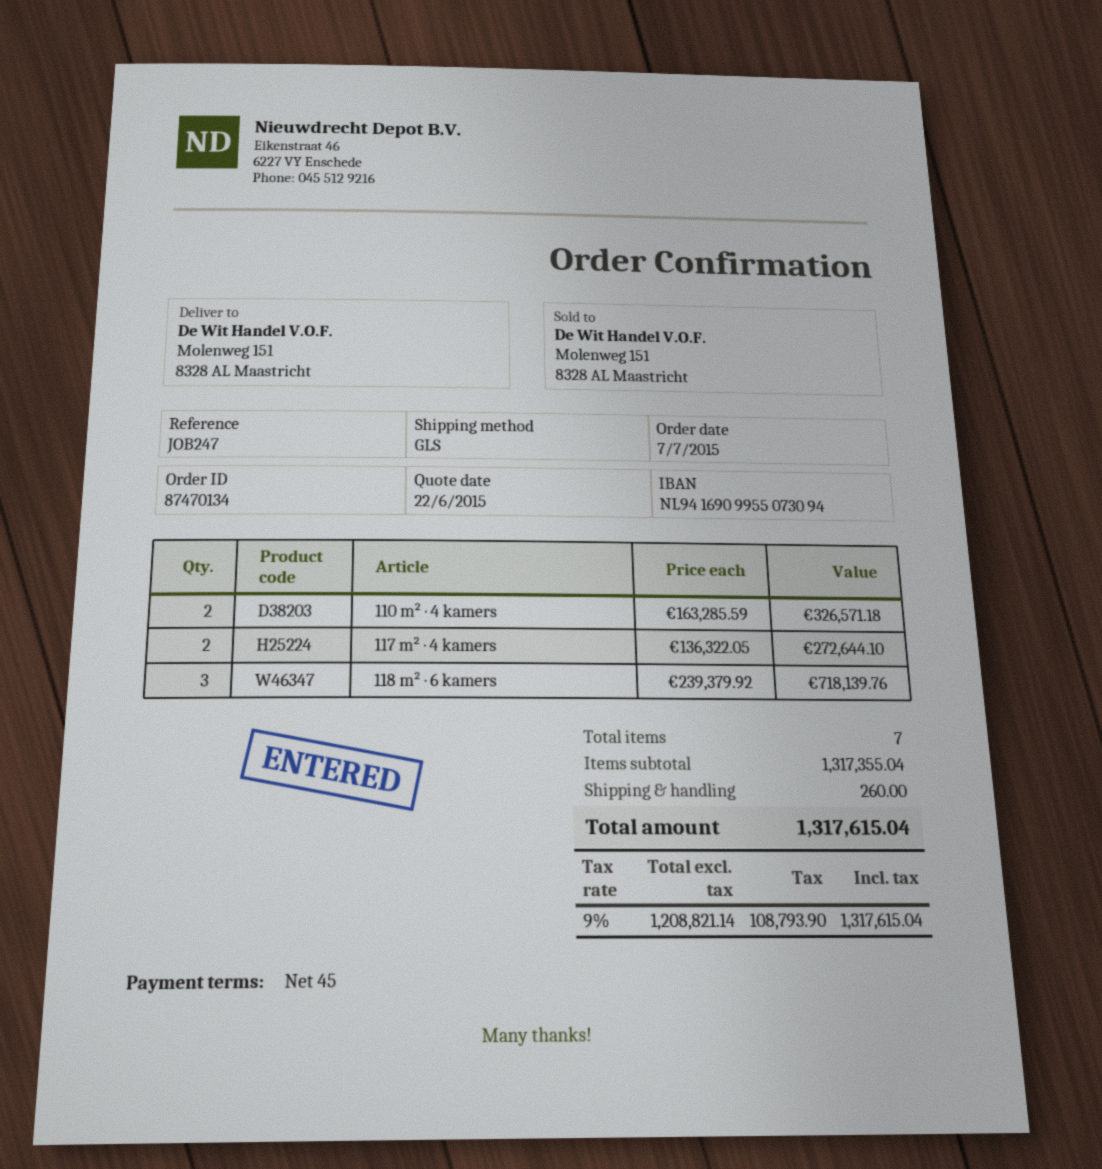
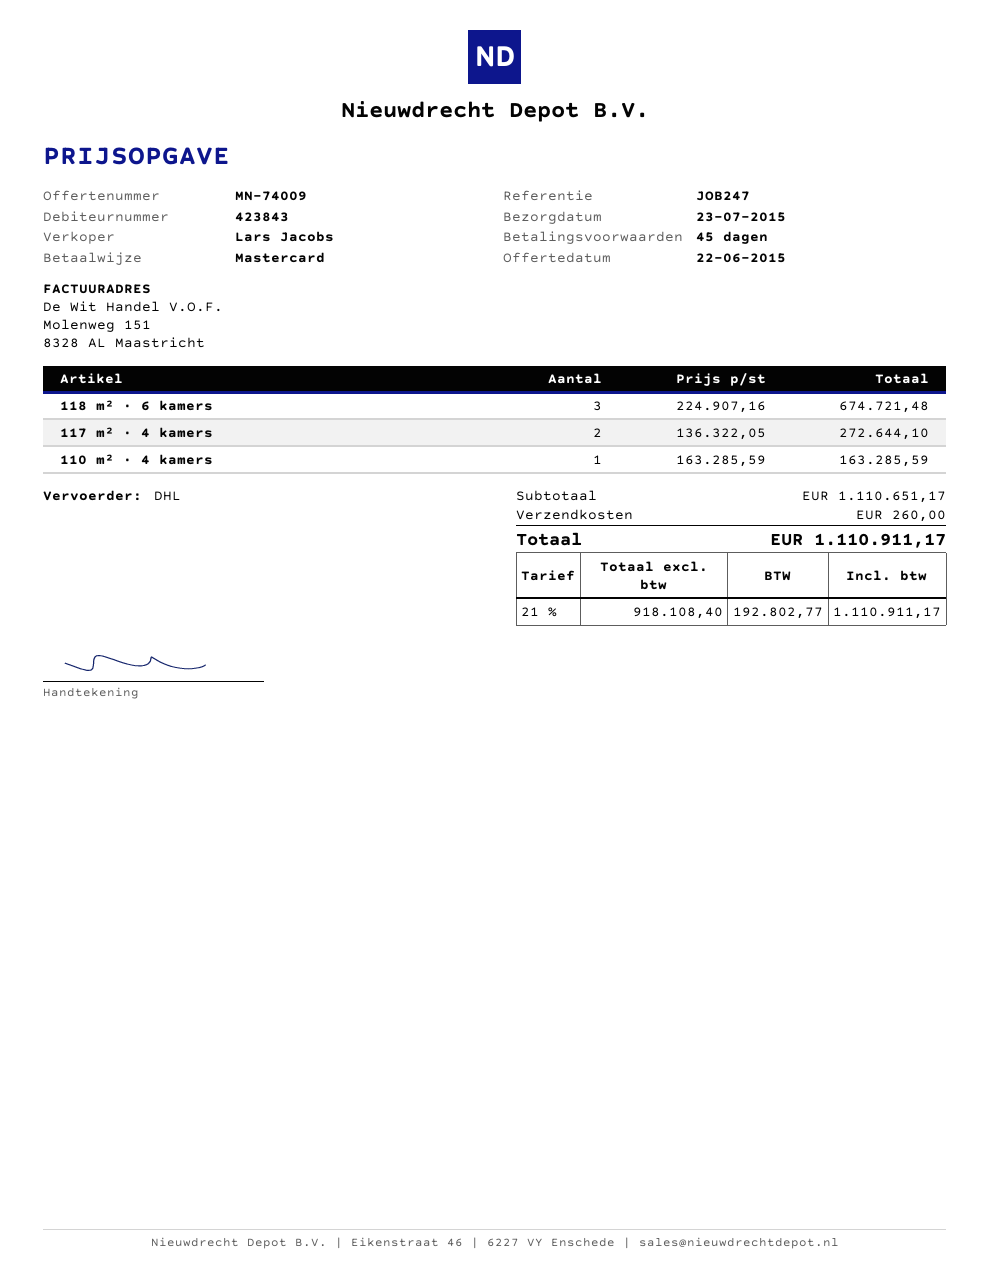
shipping method: GLS -> DHL
110 m² · 4 kamers: 2 x 163285.59 = 326571.18 -> 1 x 163285.59 = 163285.59
118 m² · 6 kamers: 3 x 239379.92 = 718139.76 -> 3 x 224907.16 = 674721.48
subtotal: 1317355.04 -> 1110651.17
net: 1208821.14 -> 918108.40
tax: 9% = 108793.90 -> 21% = 192802.77
total: 1317615.04 -> 1110911.17

